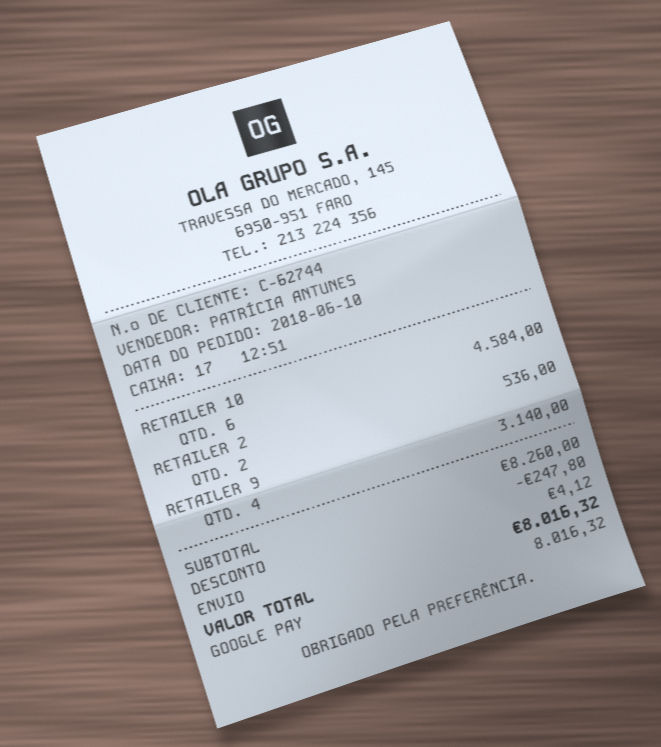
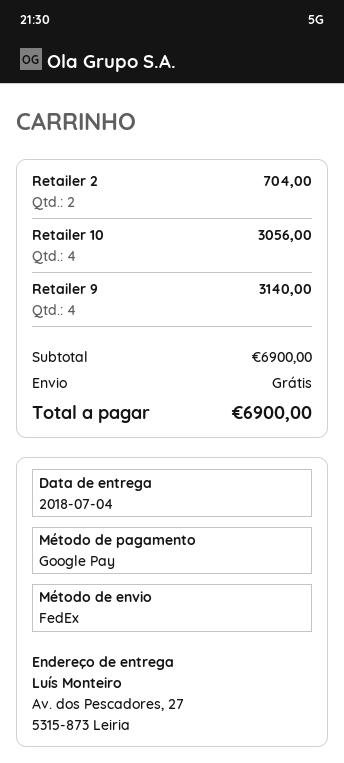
RETAILER 10: 6 for 4584.00 -> 4 for 3056.00
RETAILER 2: 2 for 536.00 -> 2 for 704.00
subtotal: 8260.00 -> 6900.00
discount: 247.80 -> none
shipping: 4.12 -> 0.00
total: 8016.32 -> 6900.00

